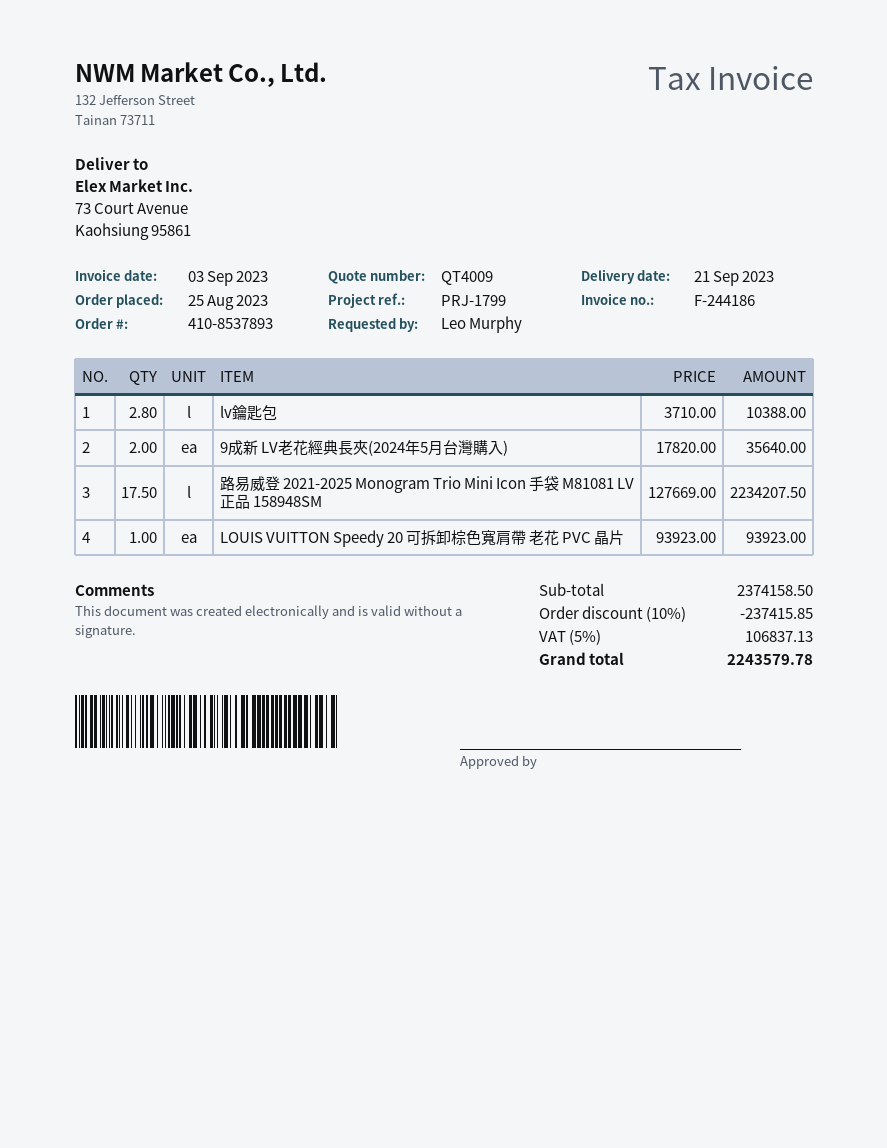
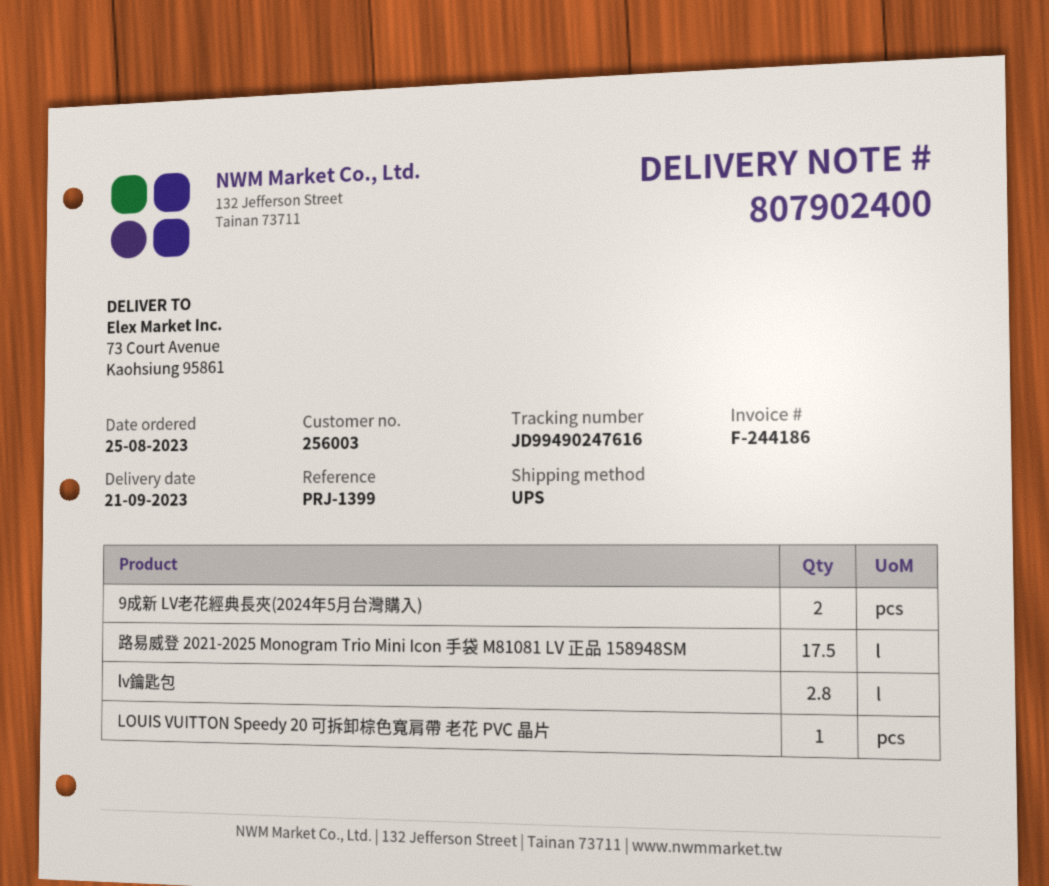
reference: PRJ-1799 -> PRJ-1399

